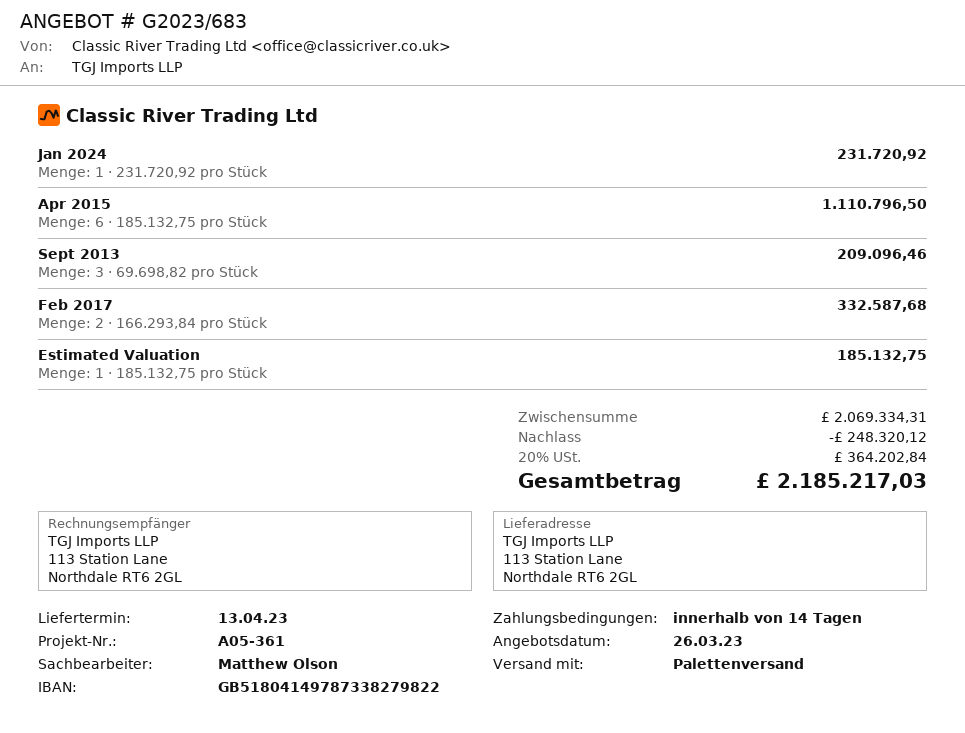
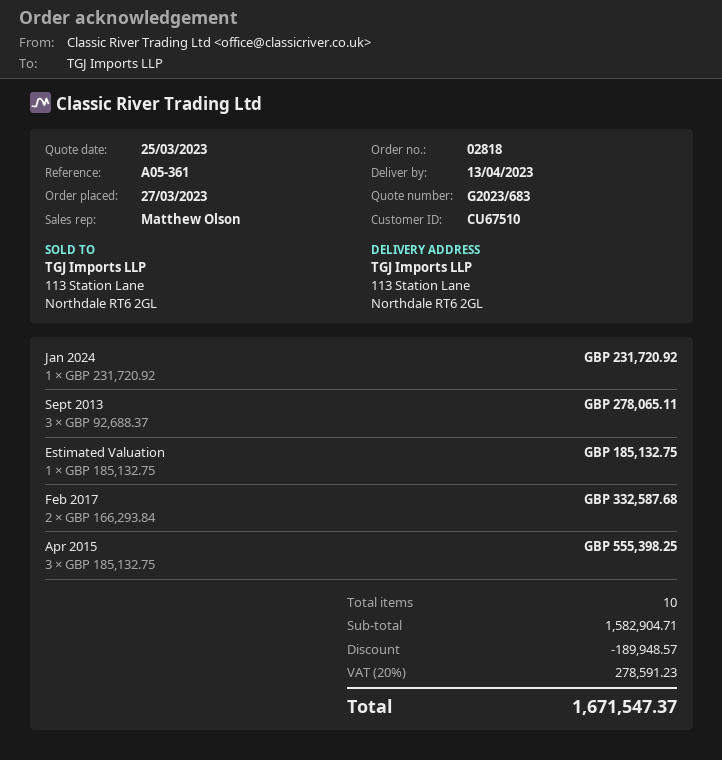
quote date: 2023-03-26 -> 2023-03-25
Apr 2015: 6 x 185132.75 = 1110796.50 -> 3 x 185132.75 = 555398.25
Sept 2013: 3 x 69698.82 = 209096.46 -> 3 x 92688.37 = 278065.11
subtotal: 2069334.31 -> 1582904.71
discount: 248320.12 -> 189948.57
tax: 20% = 364202.84 -> 20% = 278591.23
total: 2185217.03 -> 1671547.37

